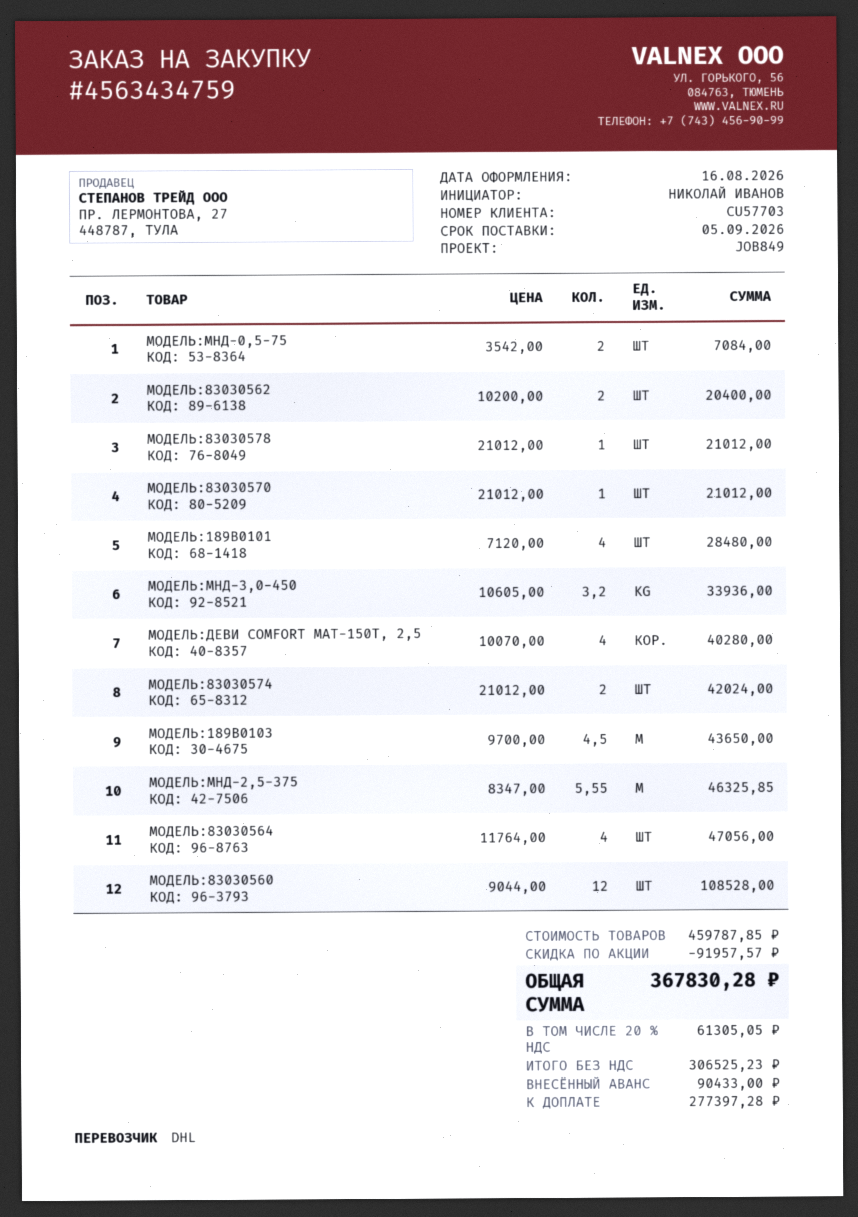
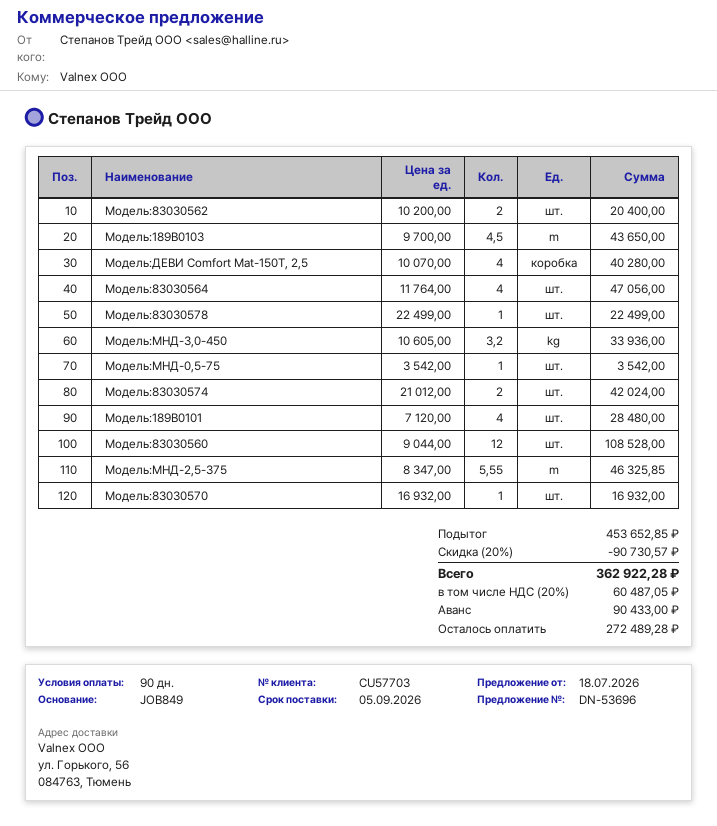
МОДЕЛЬ:МНД-0,5-75: 2 x 3542.00 = 7084.00 -> 1 x 3542.00 = 3542.00
МОДЕЛЬ:83030578: 1 x 21012.00 = 21012.00 -> 1 x 22499.00 = 22499.00
МОДЕЛЬ:83030570: 1 x 21012.00 = 21012.00 -> 1 x 16932.00 = 16932.00
subtotal: 459787.85 -> 453652.85
discount: 91957.57 -> 90730.57
tax: 20% = 61305.05 -> 20% = 60487.05
total: 367830.28 -> 362922.28
balance: 277397.28 -> 272489.28

